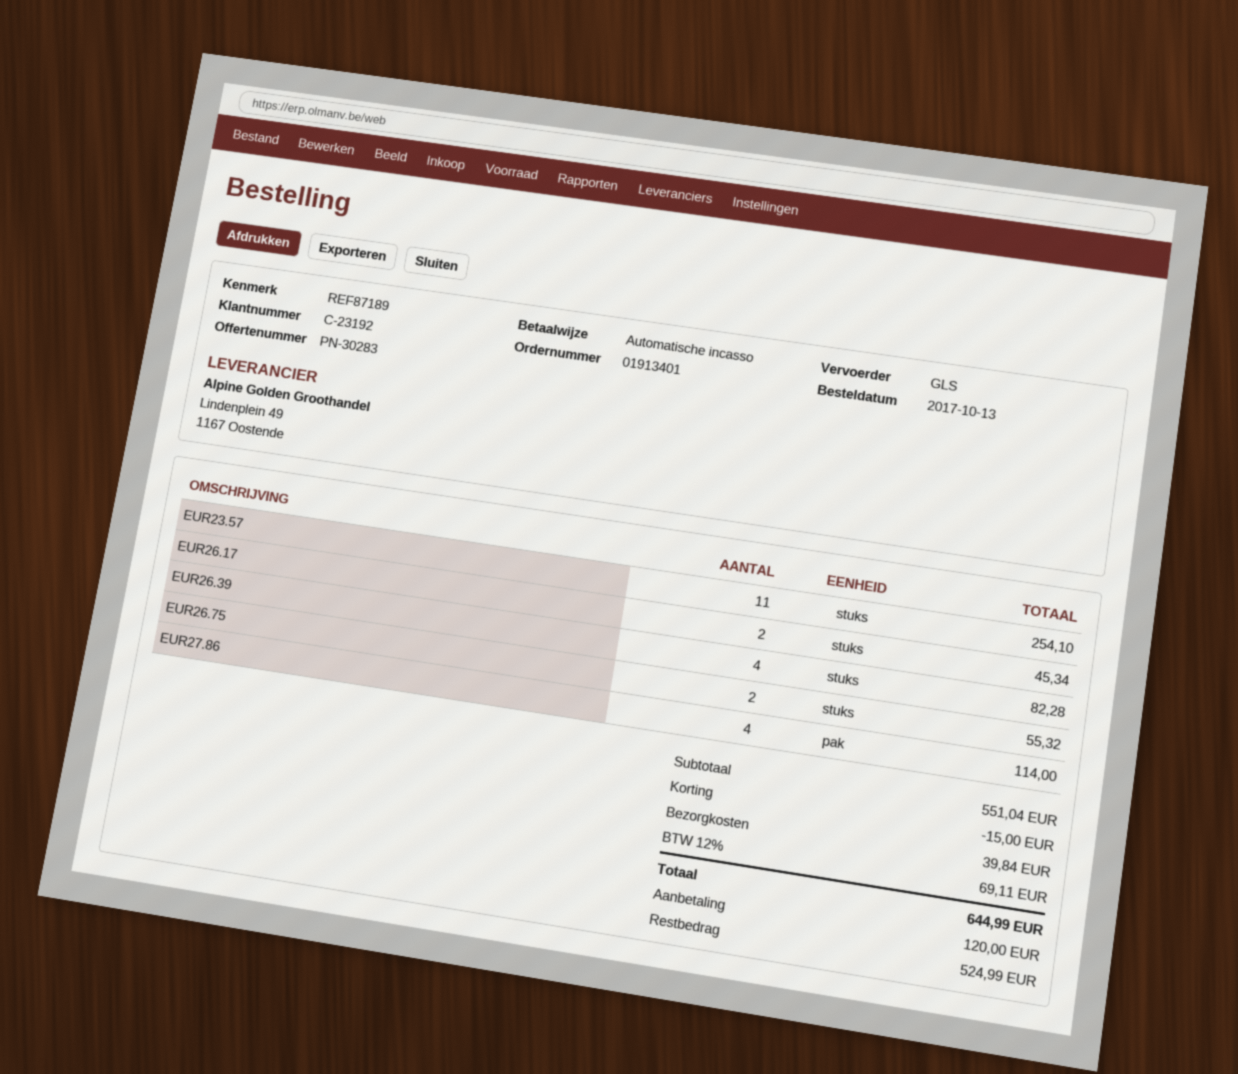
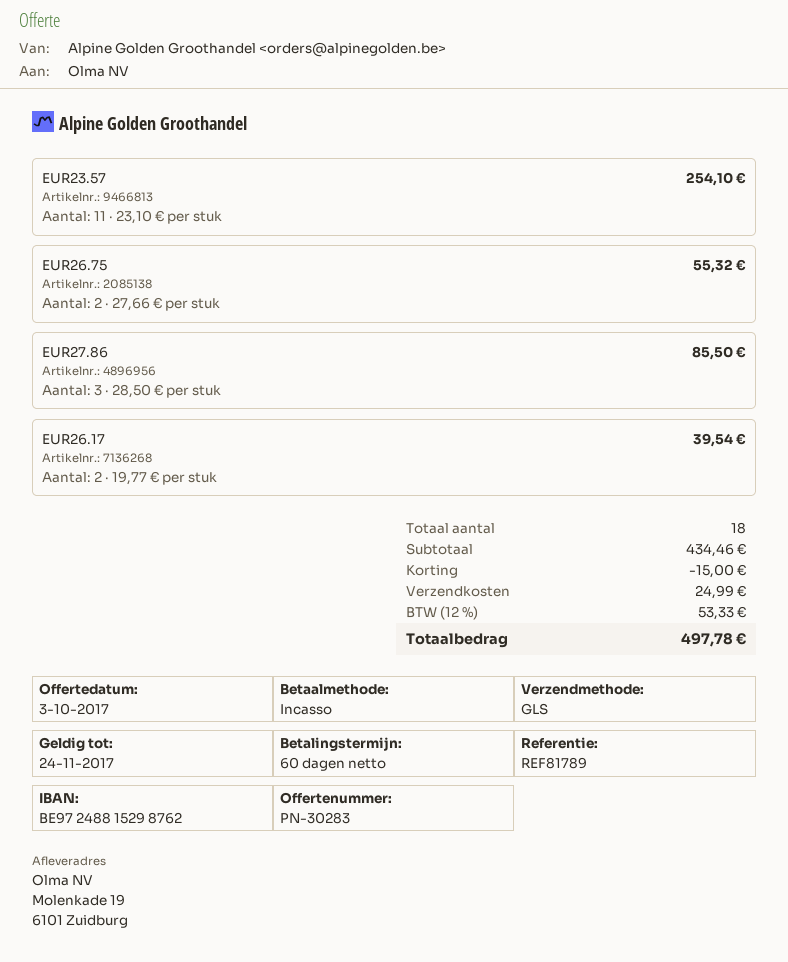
reference: REF87189 -> REF81789
EUR26.17: 2 for 45.34 -> 2 for 39.54
EUR26.39: 4 for 82.28 -> none
EUR27.86: 4 for 114.00 -> 3 for 85.50
subtotal: 551.04 -> 434.46
shipping: 39.84 -> 24.99
tax: 12% = 69.11 -> 12% = 53.33
total: 644.99 -> 497.78

